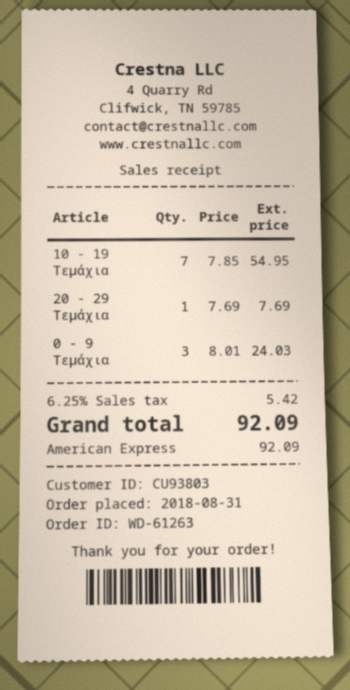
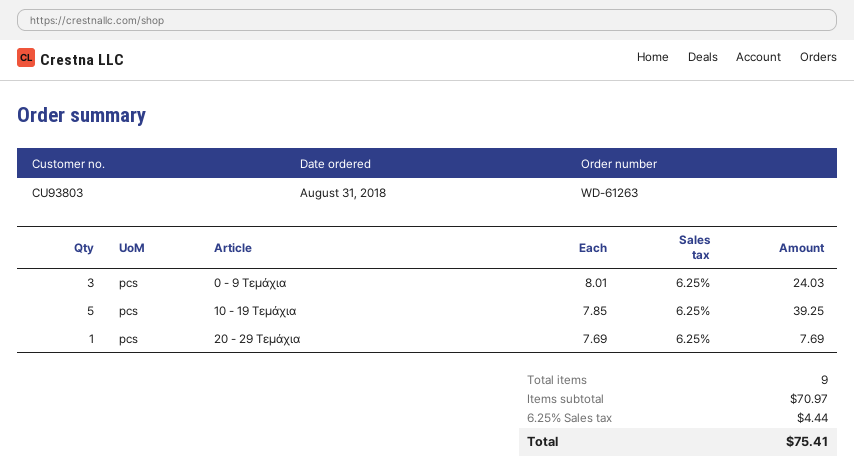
10 - 19 Τεμάχια: 7 x 7.85 = 54.95 -> 5 x 7.85 = 39.25
tax: 6.25% = 5.42 -> 6.25% = 4.44
total: 92.09 -> 75.41

